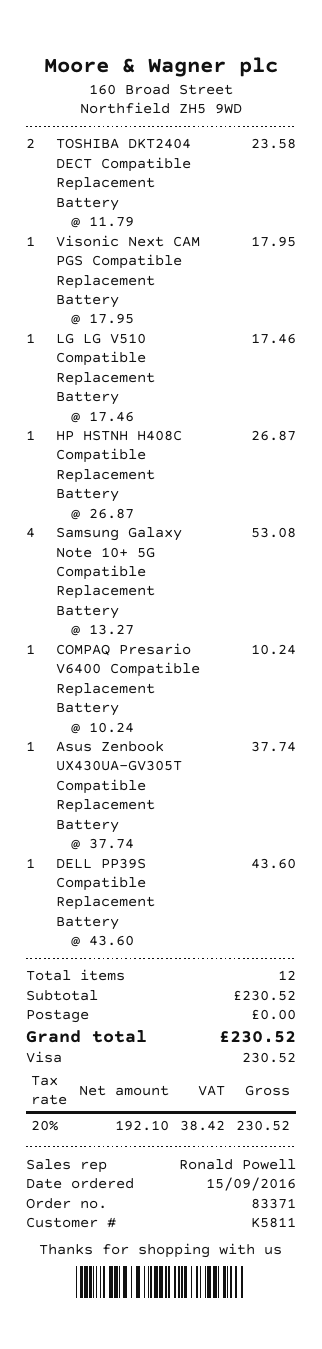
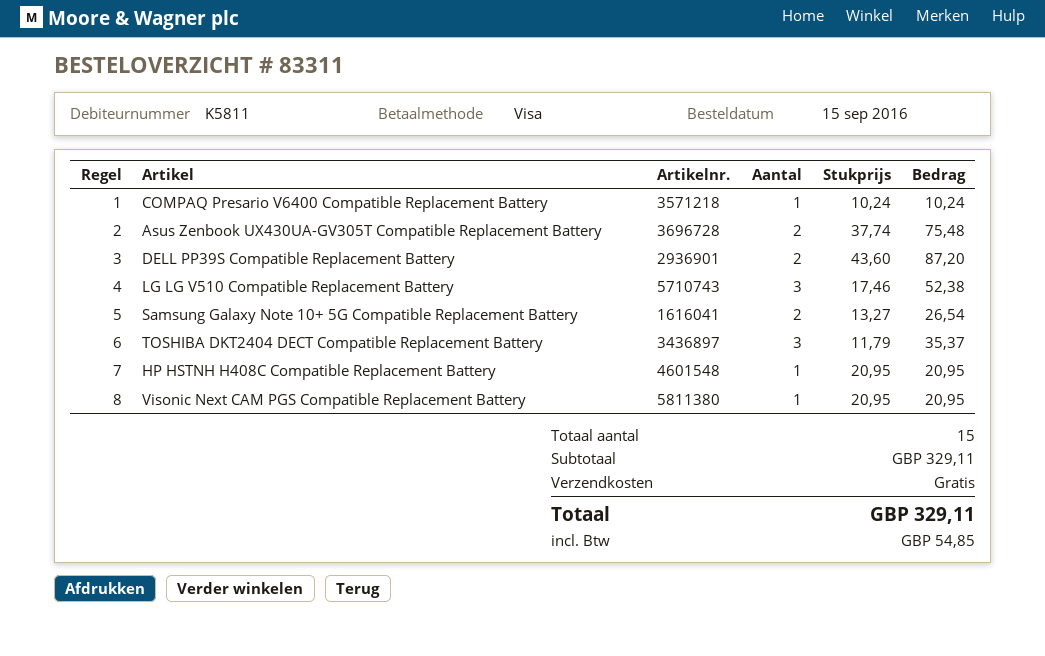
order number: 83371 -> 83311
TOSHIBA DKT2404 DECT Compatible Replacement Battery: 2 x 11.79 = 23.58 -> 3 x 11.79 = 35.37
Visonic Next CAM PGS Compatible Replacement Battery: 1 x 17.95 = 17.95 -> 1 x 20.95 = 20.95
LG LG V510 Compatible Replacement Battery: 1 x 17.46 = 17.46 -> 3 x 17.46 = 52.38
HP HSTNH H408C Compatible Replacement Battery: 1 x 26.87 = 26.87 -> 1 x 20.95 = 20.95
Samsung Galaxy Note 10+ 5G Compatible Replacement Battery: 4 x 13.27 = 53.08 -> 2 x 13.27 = 26.54
Asus Zenbook UX430UA-GV305T Compatible Replacement Battery: 1 x 37.74 = 37.74 -> 2 x 37.74 = 75.48
DELL PP39S Compatible Replacement Battery: 1 x 43.60 = 43.60 -> 2 x 43.60 = 87.20
total quantity: 12 -> 15
subtotal: 230.52 -> 329.11
tax: 38.42 -> 54.85
total: 230.52 -> 329.11

